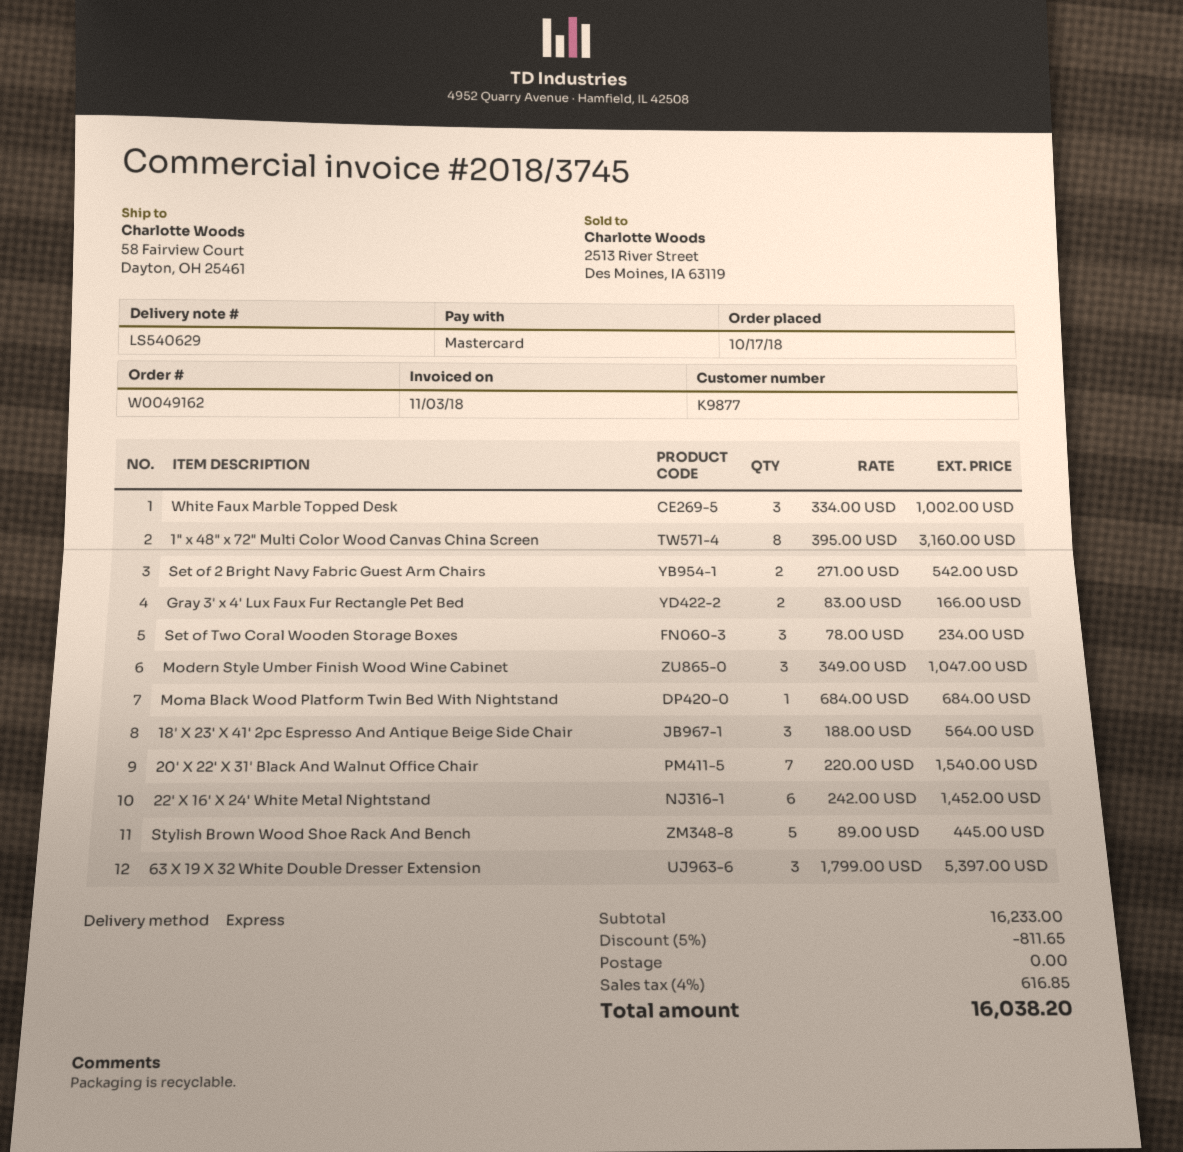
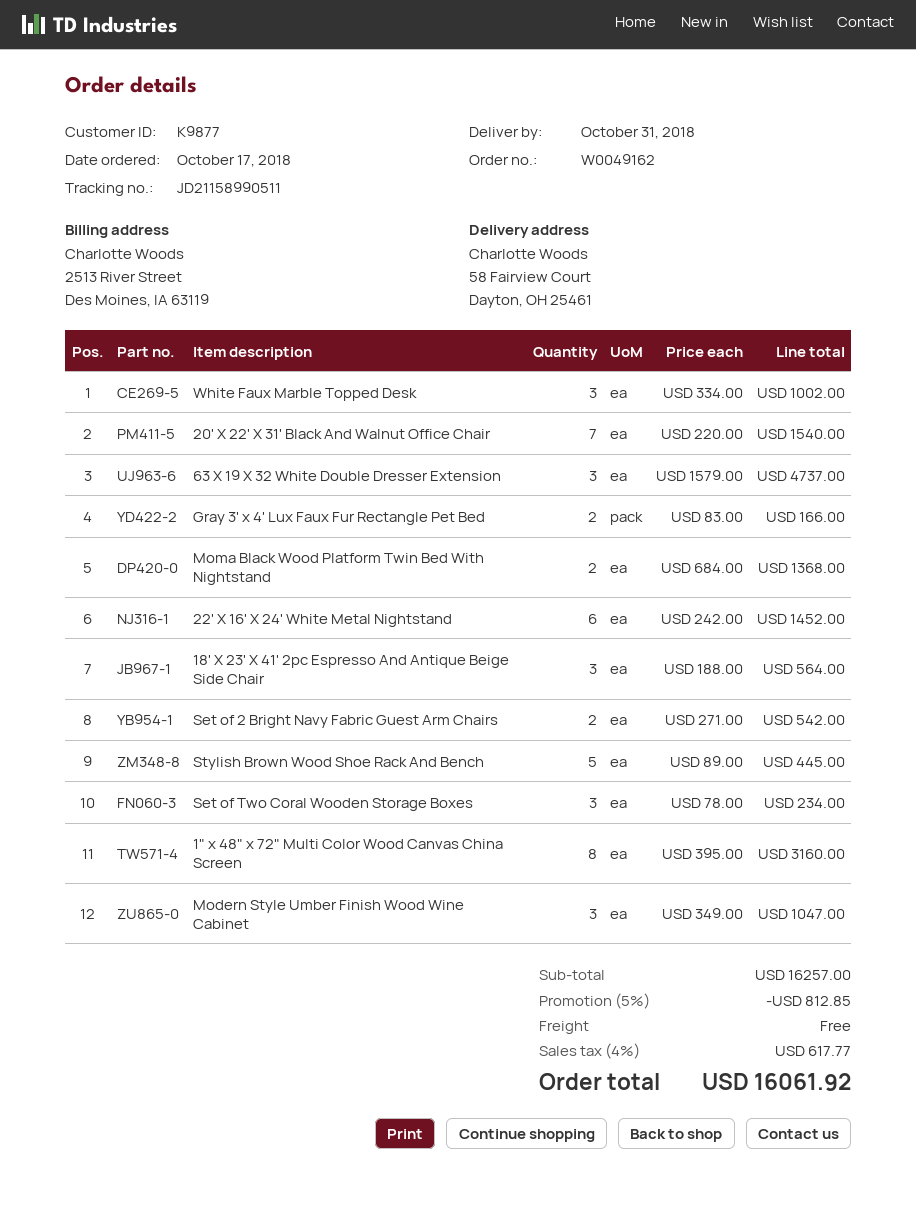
Moma Black Wood Platform Twin Bed With Nightstand: 1 x 684.00 = 684.00 -> 2 x 684.00 = 1368.00
63 X 19 X 32 White Double Dresser Extension: 3 x 1799.00 = 5397.00 -> 3 x 1579.00 = 4737.00
subtotal: 16233.00 -> 16257.00
discount: 5% = 811.65 -> 5% = 812.85
tax: 4% = 616.85 -> 4% = 617.77
total: 16038.20 -> 16061.92

